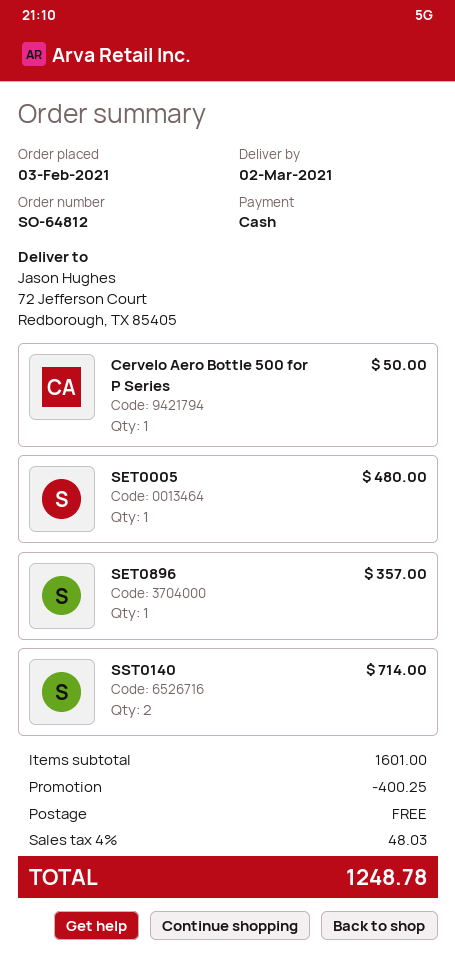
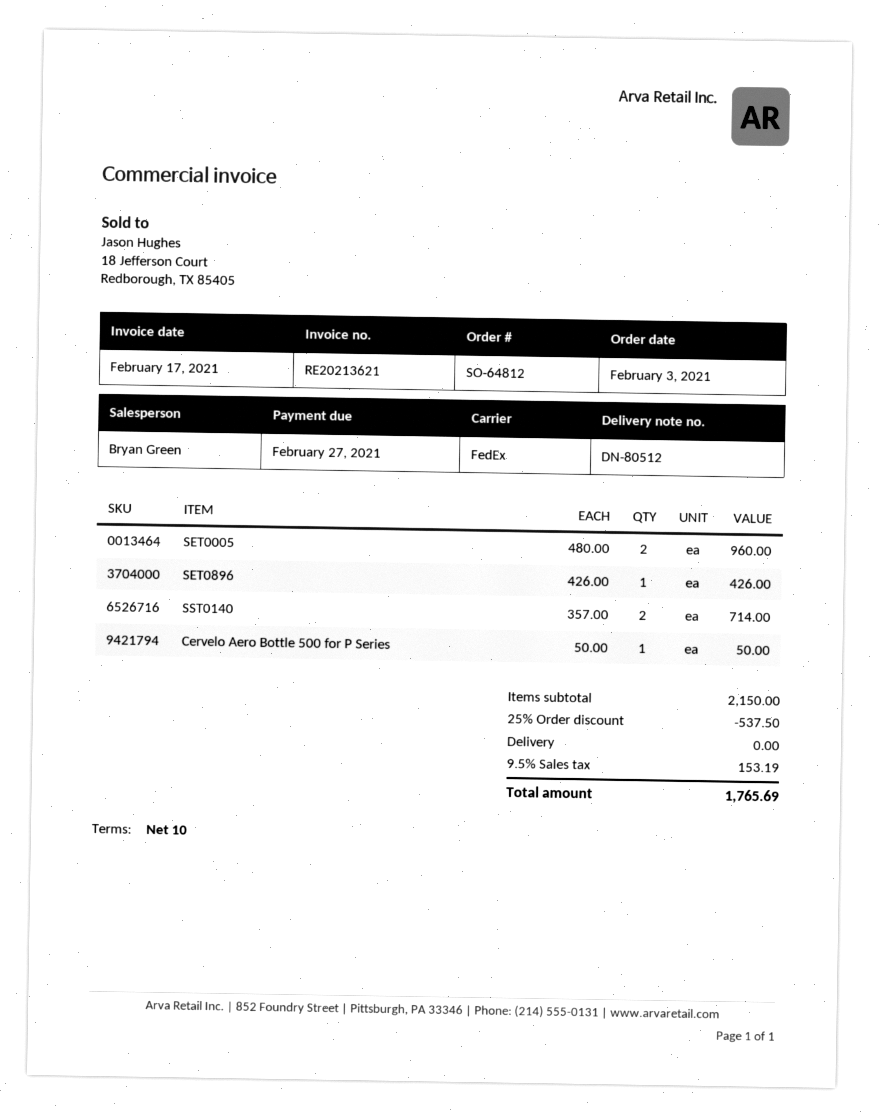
SET0005: 1 for 480.00 -> 2 for 960.00
SET0896: 1 for 357.00 -> 1 for 426.00
subtotal: 1601.00 -> 2150.00
discount: 400.25 -> 537.50
tax: 4% = 48.03 -> 9.5% = 153.19
total: 1248.78 -> 1765.69

